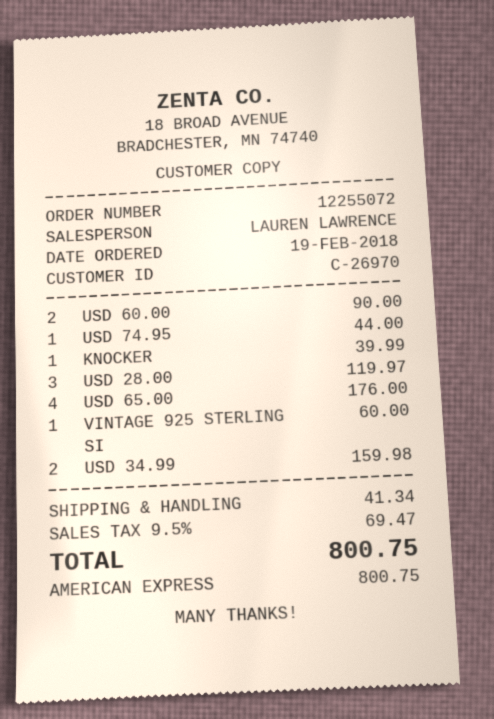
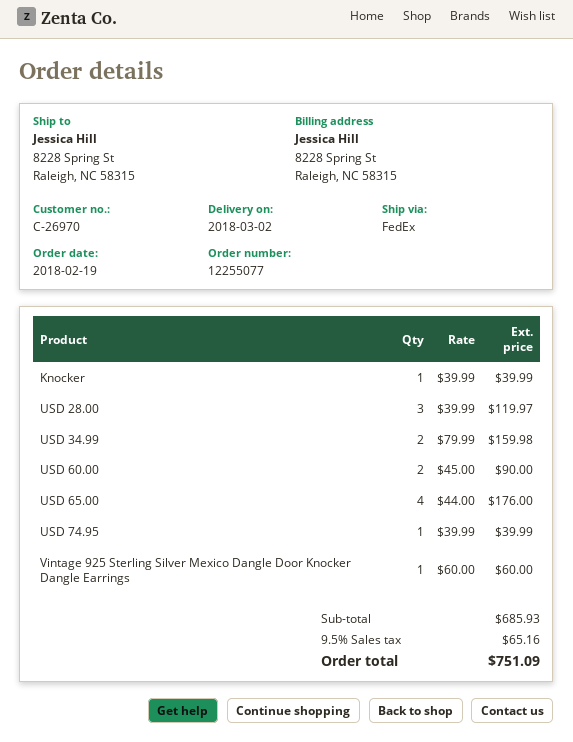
order number: 12255072 -> 12255077
USD 74.95: 1 for 44.00 -> 1 for 39.99
shipping: 41.34 -> none
tax: 9.5% = 69.47 -> 9.5% = 65.16
total: 800.75 -> 751.09

